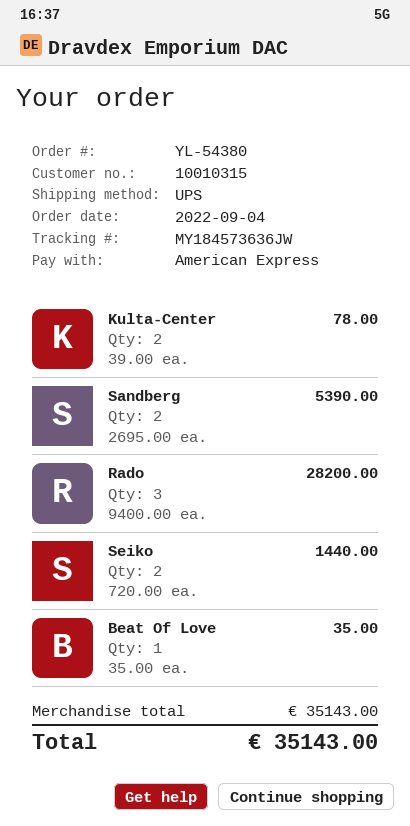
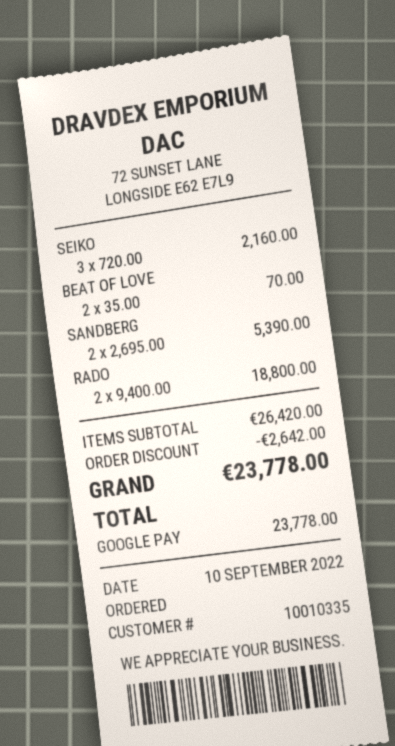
order date: 2022-09-04 -> 2022-09-10
customer number: 10010315 -> 10010335
payment method: American Express -> Google Pay
Kulta-Center: 2 x 39.00 = 78.00 -> none
Rado: 3 x 9400.00 = 28200.00 -> 2 x 9400.00 = 18800.00
Seiko: 2 x 720.00 = 1440.00 -> 3 x 720.00 = 2160.00
Beat Of Love: 1 x 35.00 = 35.00 -> 2 x 35.00 = 70.00
subtotal: 35143.00 -> 26420.00
discount: none -> 2642.00
total: 35143.00 -> 23778.00

